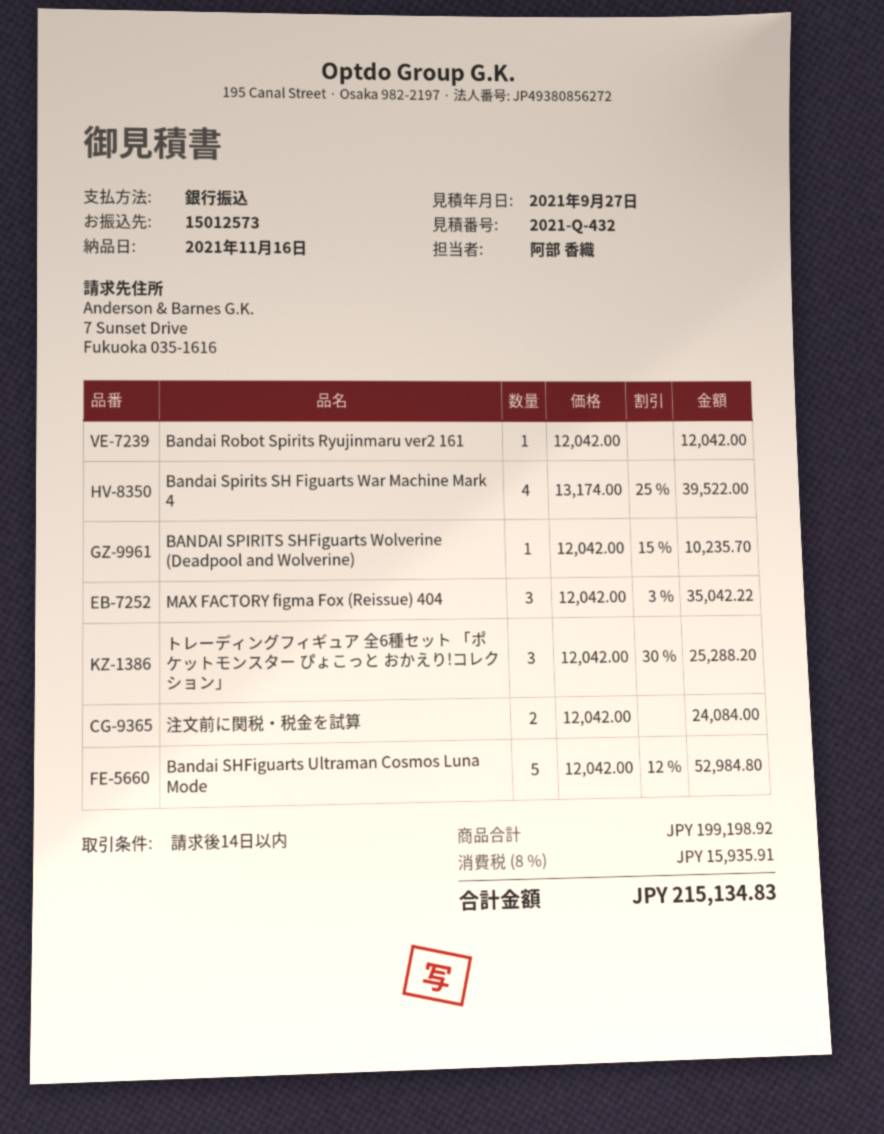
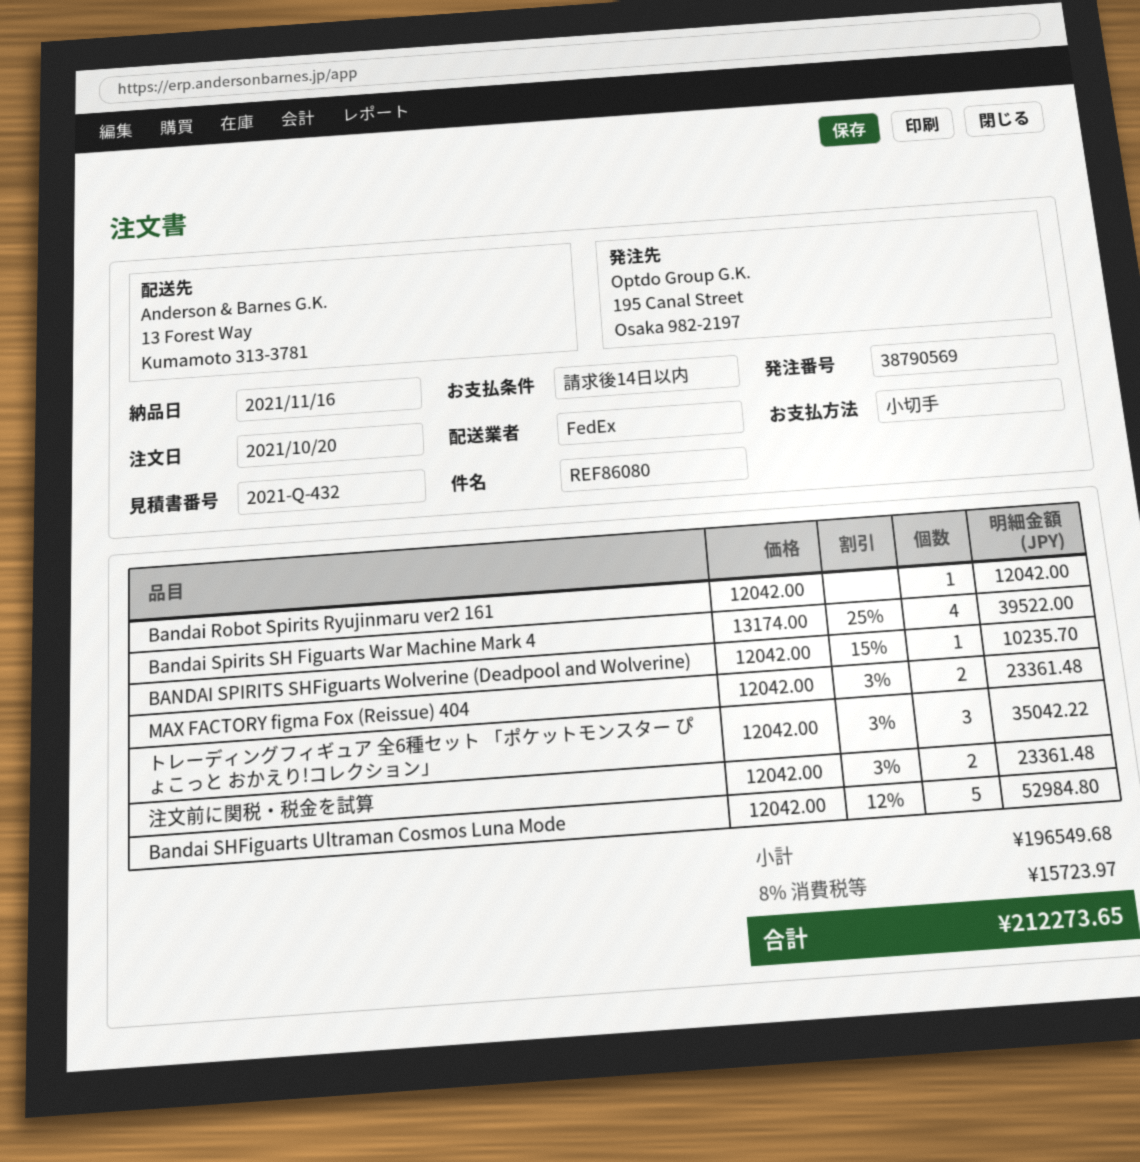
payment method: bank transfer -> cheque
MAX FACTORY figma Fox (Reissue) 404: 3 x 12042.00 - 3% = 35042.22 -> 2 x 12042.00 - 3% = 23361.48
トレーディングフィギュア 全6種セット 「ポケットモンスター ぴょこっと おかえり!コレクション」: 3 x 12042.00 - 30% = 25288.20 -> 3 x 12042.00 - 3% = 35042.22
注文前に関税・税金を試算: 2 x 12042.00 = 24084.00 -> 2 x 12042.00 - 3% = 23361.48
subtotal: 199198.92 -> 196549.68
tax: 8% = 15935.91 -> 8% = 15723.97
total: 215134.83 -> 212273.65

